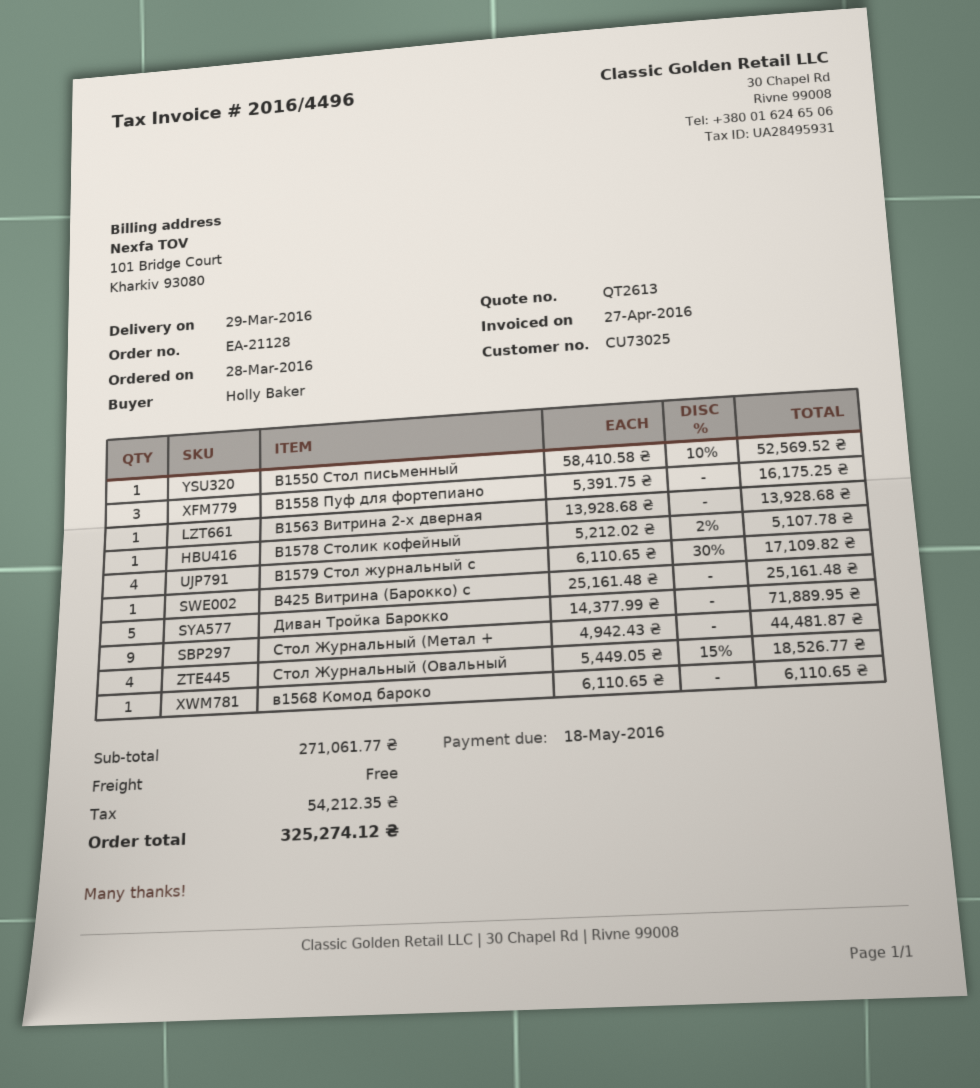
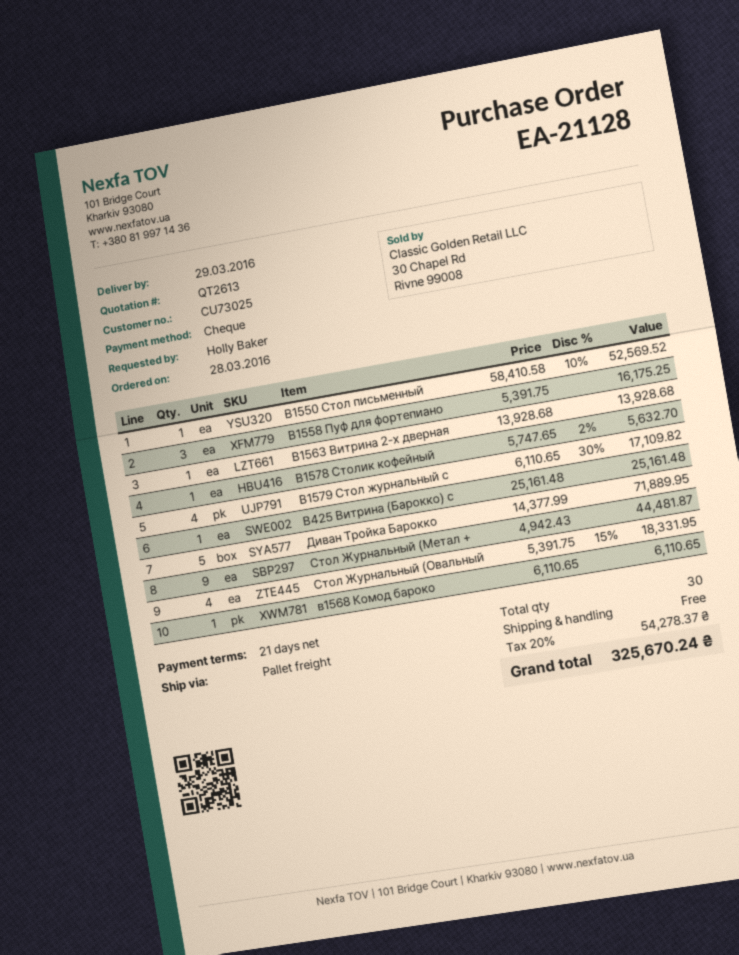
В1578 Столик кофейный: 1 x 5212.02 - 2% = 5107.78 -> 1 x 5747.65 - 2% = 5632.70
Стол Журнальный (Овальный: 4 x 5449.05 - 15% = 18526.77 -> 4 x 5391.75 - 15% = 18331.95
tax: 54212.35 -> 54278.37
total: 325274.12 -> 325670.24

